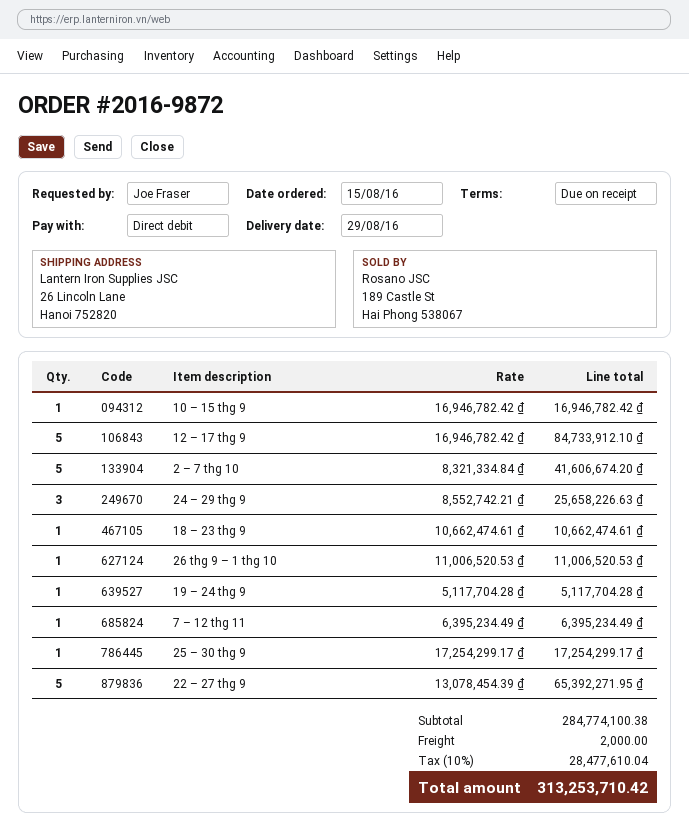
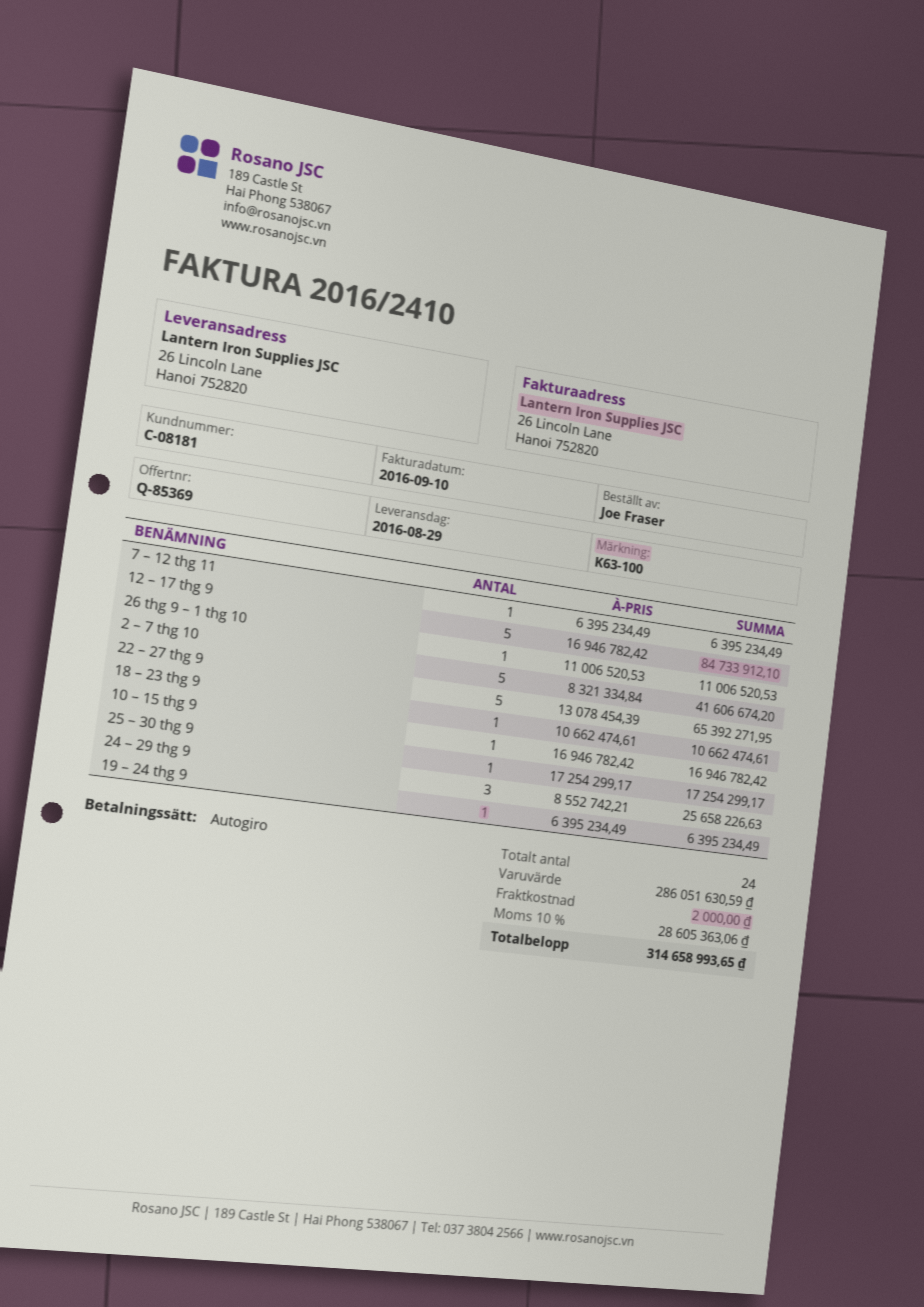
19 – 24 thg 9: 1 x 5117704.28 = 5117704.28 -> 1 x 6395234.49 = 6395234.49
subtotal: 284774100.38 -> 286051630.59
tax: 10% = 28477610.04 -> 10% = 28605363.06
total: 313253710.42 -> 314658993.65

